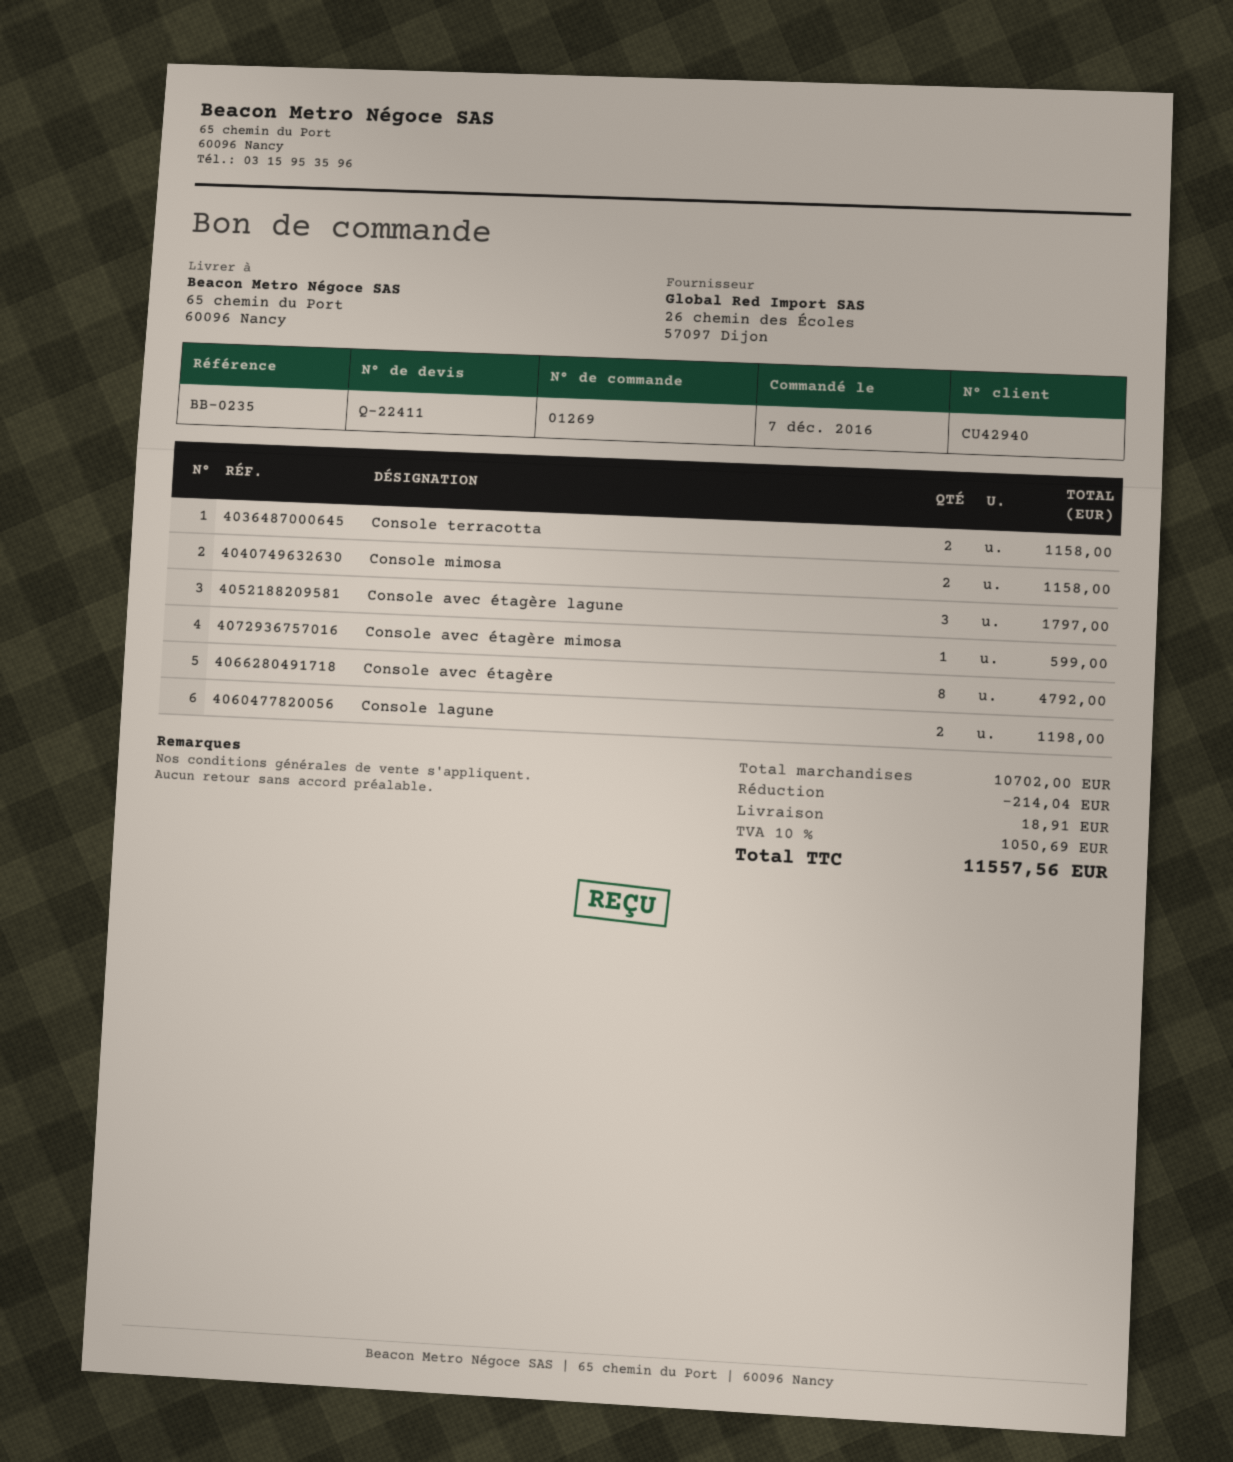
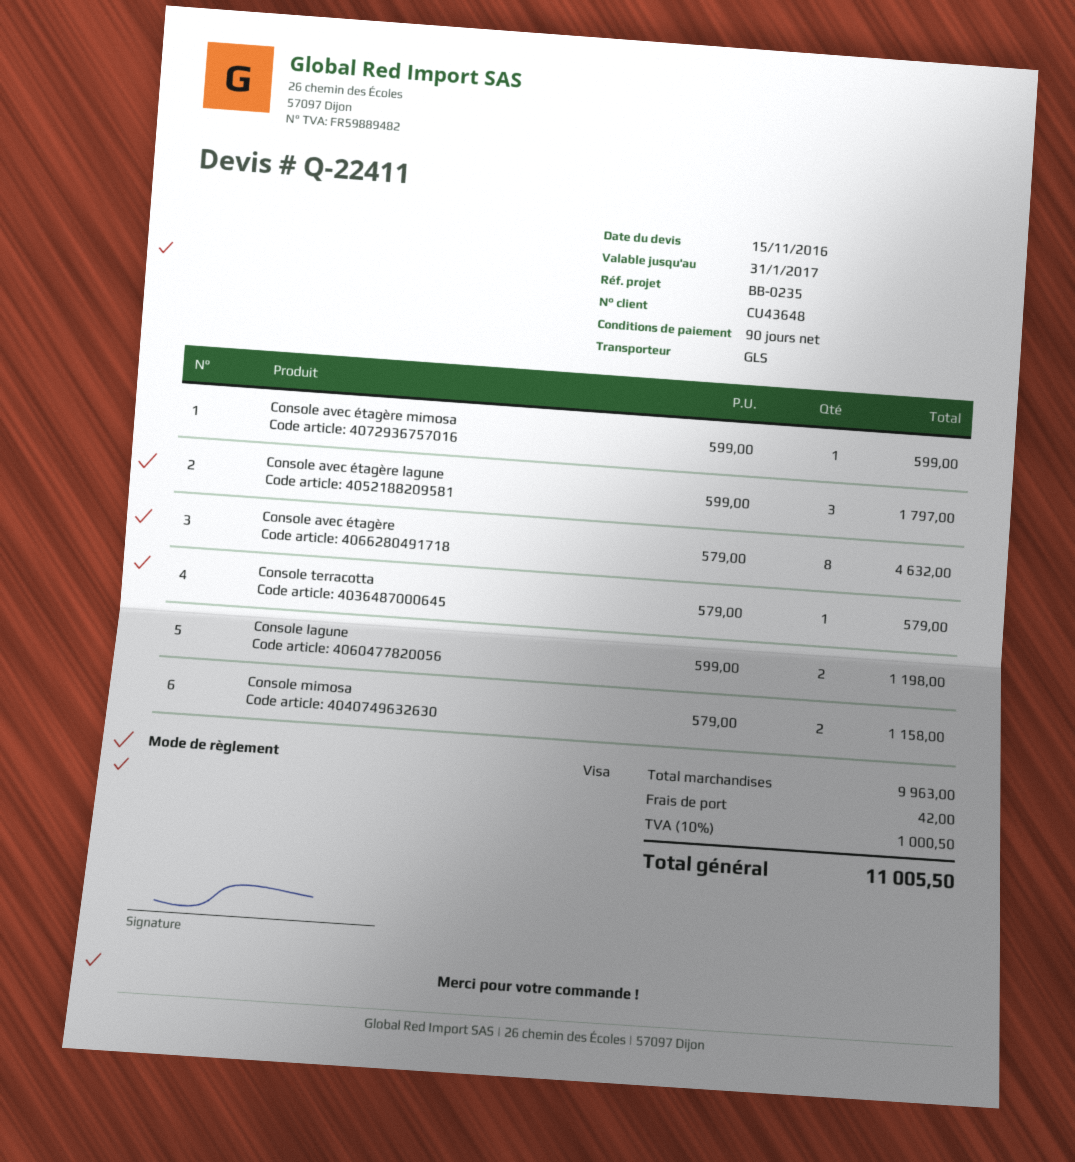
customer number: CU42940 -> CU43648
Console terracotta: 2 for 1158.00 -> 1 for 579.00
Console avec étagère: 8 for 4792.00 -> 8 for 4632.00
subtotal: 10702.00 -> 9963.00
discount: 214.04 -> none
shipping: 18.91 -> 42.00
tax: 10% = 1050.69 -> 10% = 1000.50
total: 11557.56 -> 11005.50

